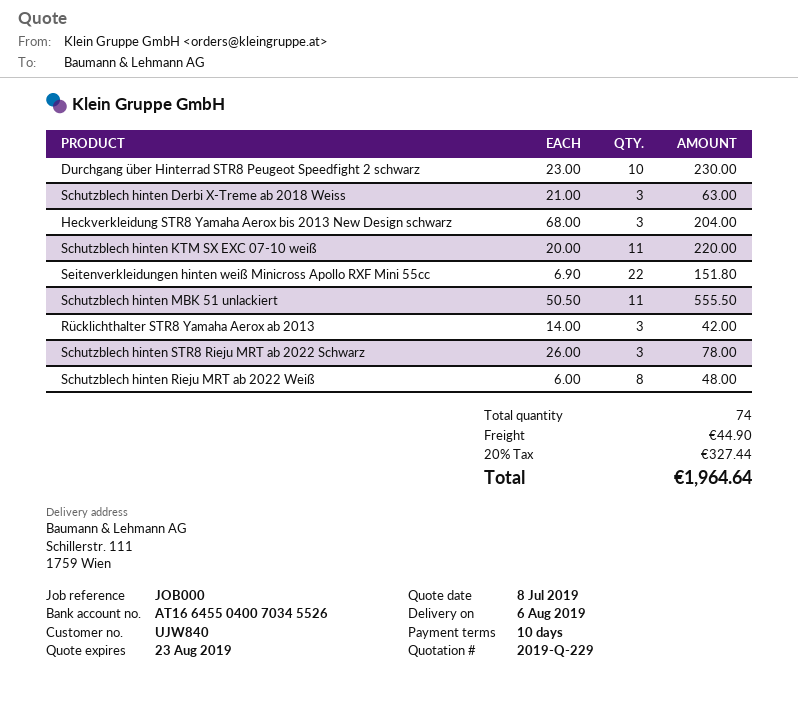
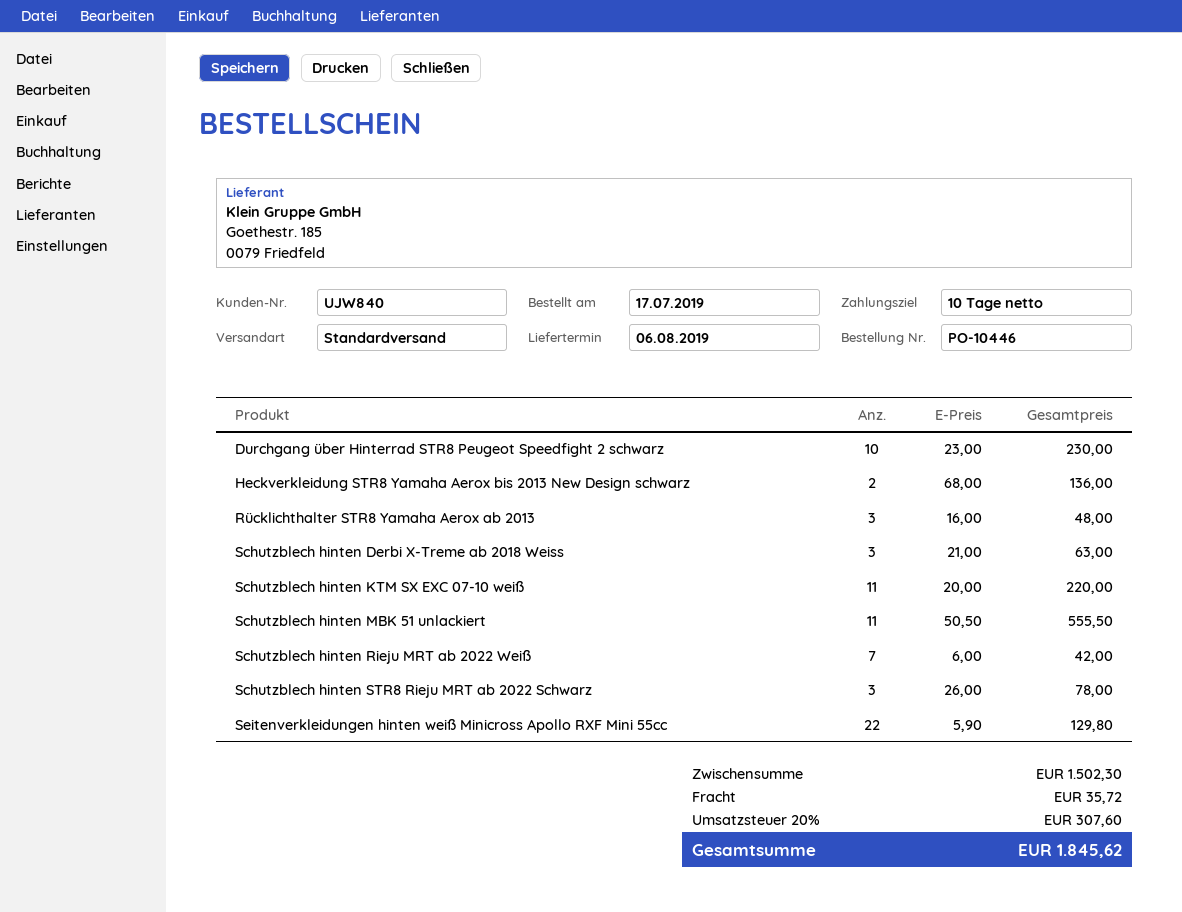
Heckverkleidung STR8 Yamaha Aerox bis 2013 New Design schwarz: 3 x 68.00 = 204.00 -> 2 x 68.00 = 136.00
Seitenverkleidungen hinten weiß Minicross Apollo RXF Mini 55cc: 22 x 6.90 = 151.80 -> 22 x 5.90 = 129.80
Rücklichthalter STR8 Yamaha Aerox ab 2013: 3 x 14.00 = 42.00 -> 3 x 16.00 = 48.00
Schutzblech hinten Rieju MRT ab 2022 Weiß: 8 x 6.00 = 48.00 -> 7 x 6.00 = 42.00
shipping: 44.90 -> 35.72
tax: 20% = 327.44 -> 20% = 307.60
total: 1964.64 -> 1845.62

